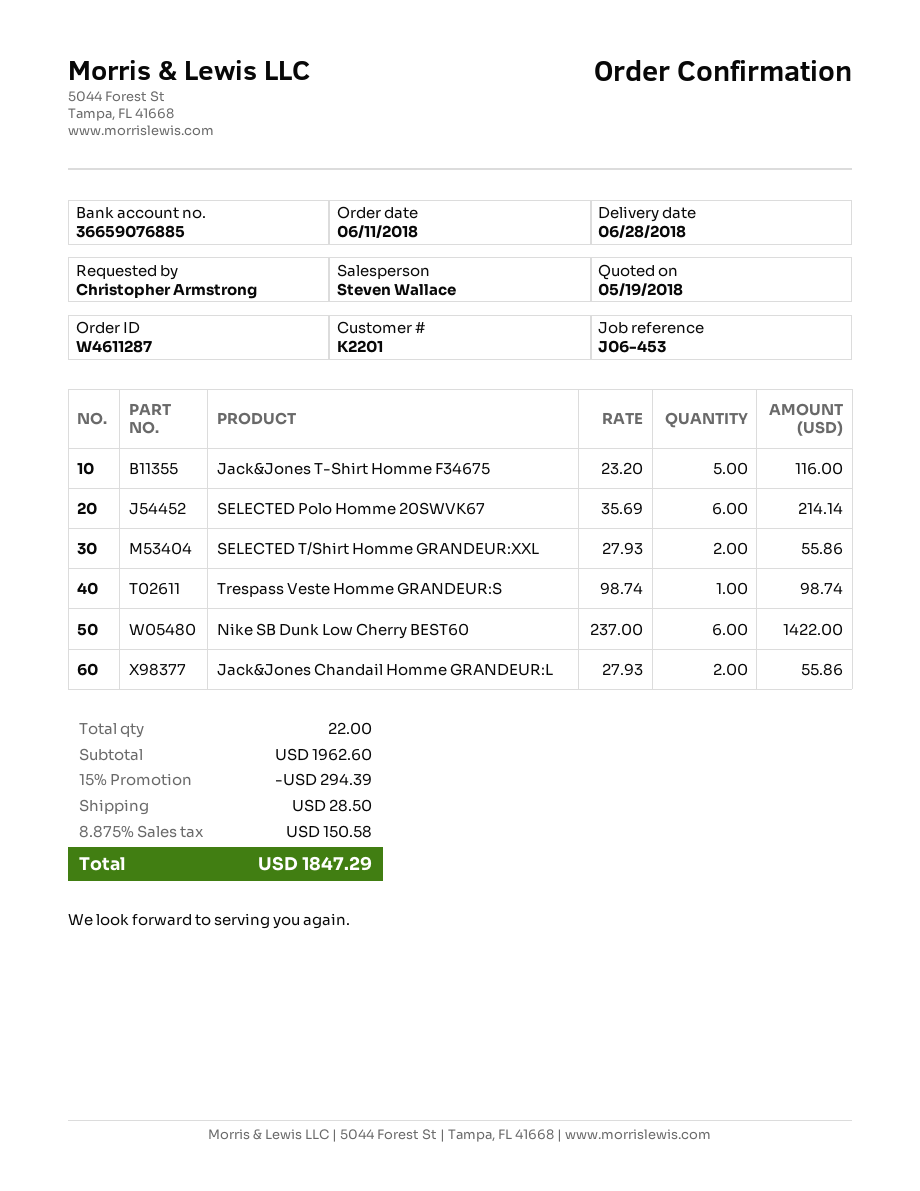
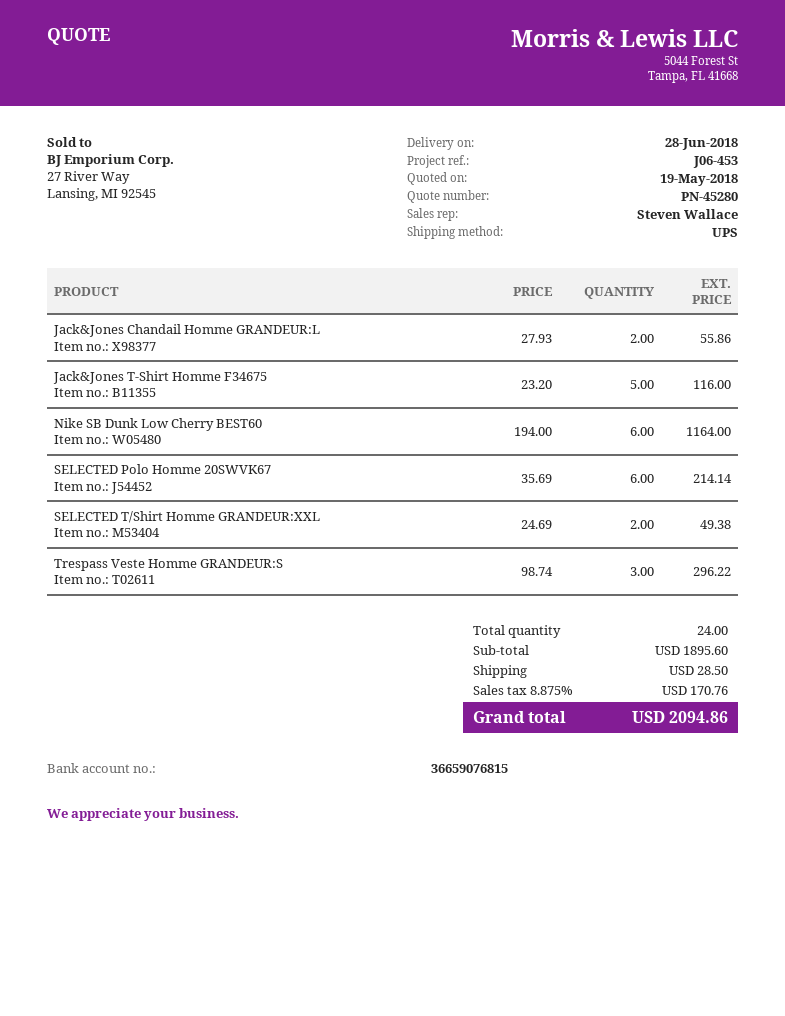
bank account: 36659076885 -> 36659076815
SELECTED T/Shirt Homme GRANDEUR:XXL: 2 x 27.93 = 55.86 -> 2 x 24.69 = 49.38
Trespass Veste Homme GRANDEUR:S: 1 x 98.74 = 98.74 -> 3 x 98.74 = 296.22
Nike SB Dunk Low Cherry BEST60: 6 x 237.00 = 1422.00 -> 6 x 194.00 = 1164.00
total quantity: 22 -> 24
subtotal: 1962.60 -> 1895.60
discount: 15% = 294.39 -> none
tax: 8.875% = 150.58 -> 8.875% = 170.76
total: 1847.29 -> 2094.86

